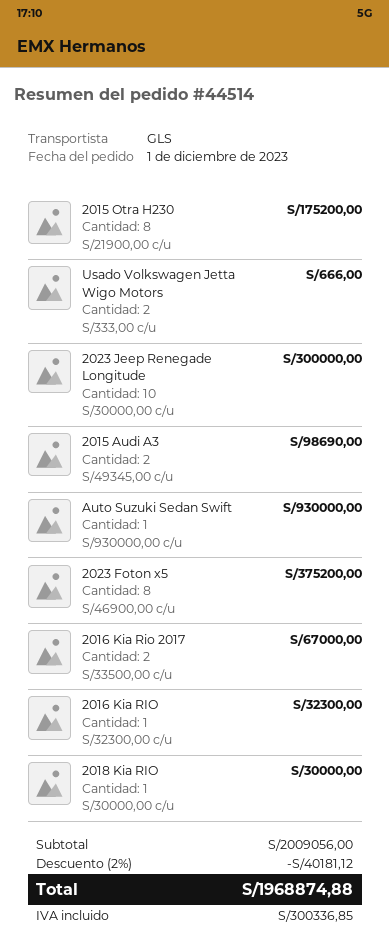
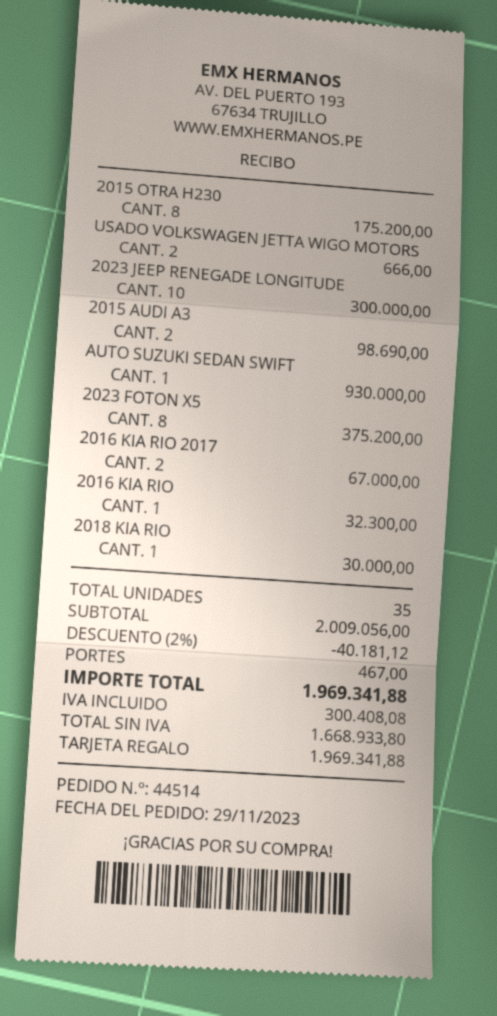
order date: 2023-12-01 -> 2023-11-29
shipping: none -> 467.00
tax: 300336.85 -> 300408.08
total: 1968874.88 -> 1969341.88

